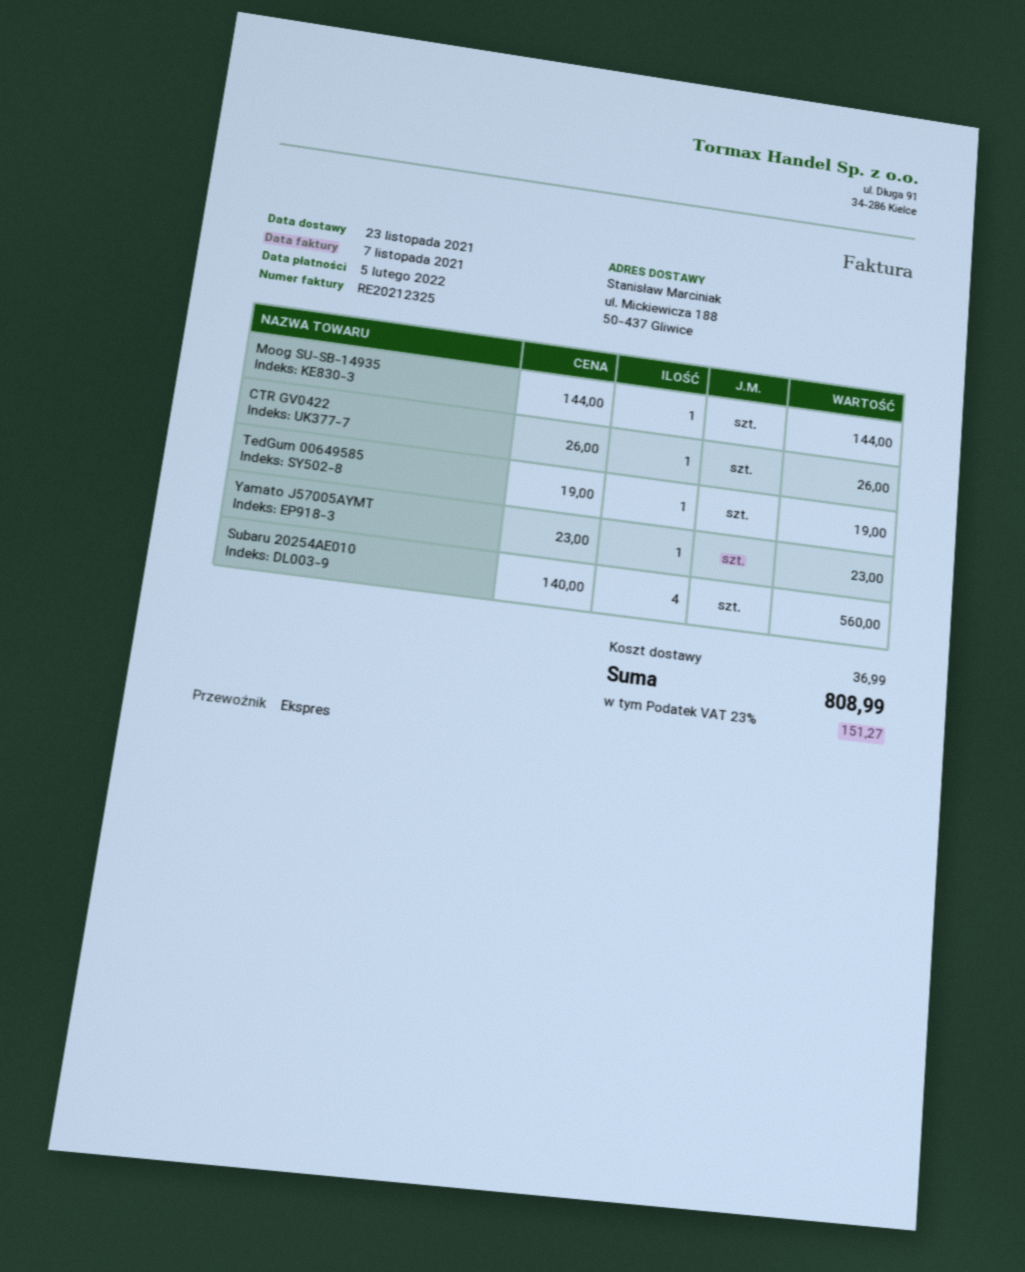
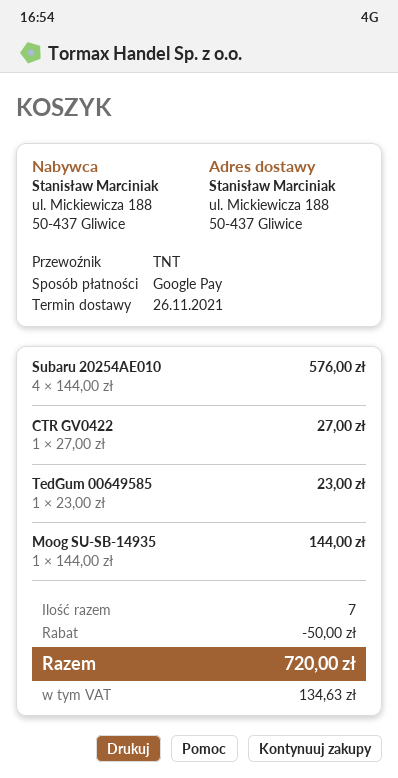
delivery date: 2021-11-23 -> 2021-11-26
shipping method: express -> TNT
CTR GV0422: 1 x 26.00 = 26.00 -> 1 x 27.00 = 27.00
TedGum 00649585: 1 x 19.00 = 19.00 -> 1 x 23.00 = 23.00
Yamato J57005AYMT: 1 x 23.00 = 23.00 -> none
Subaru 20254AE010: 4 x 140.00 = 560.00 -> 4 x 144.00 = 576.00
discount: none -> 50.00
shipping: 36.99 -> none
tax: 151.27 -> 134.63
total: 808.99 -> 720.00

